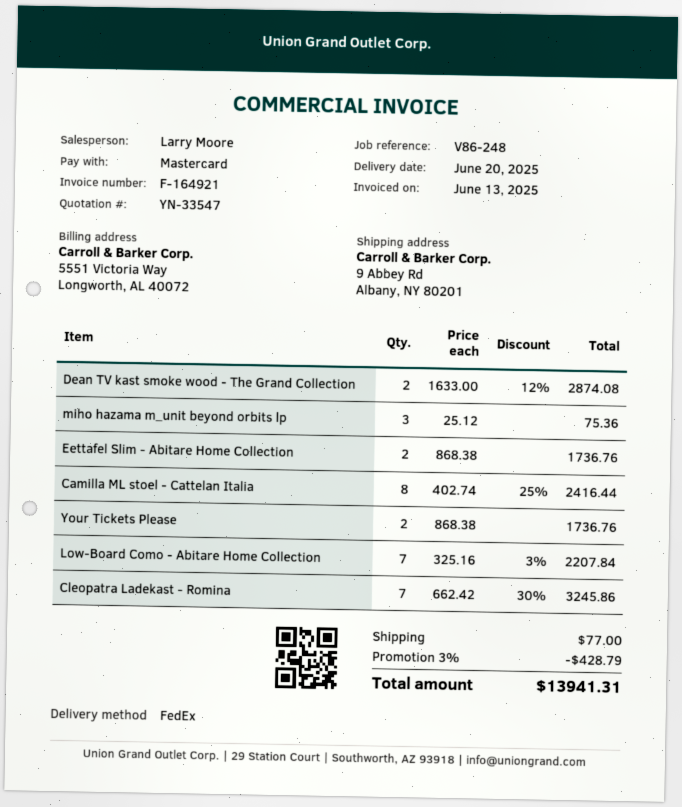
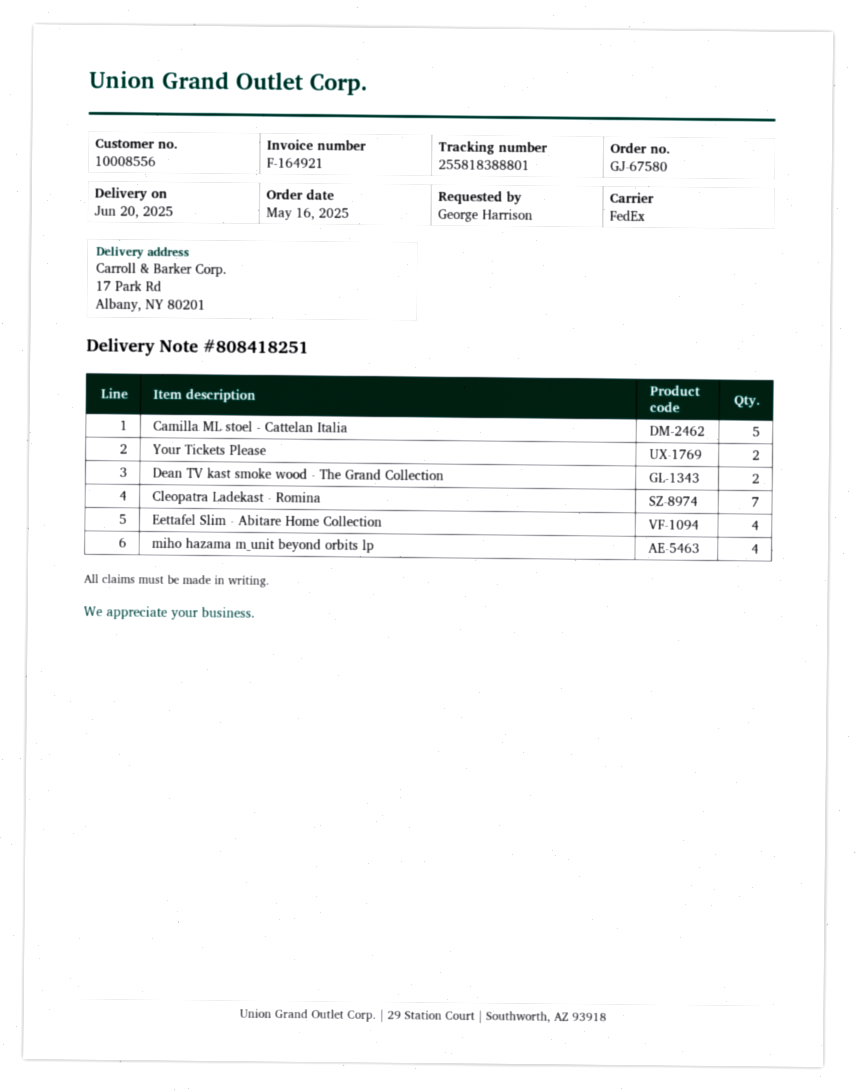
ship to: 9 Abbey Rd, Albany, NY 80201 -> 17 Park Rd, Albany, NY 80201
miho hazama m_unit beyond orbits lp: 3 -> 4
Eettafel Slim - Abitare Home Collection: 2 -> 4
Camilla ML stoel - Cattelan Italia: 8 -> 5
Low-Board Como - Abitare Home Collection: 7 -> none

